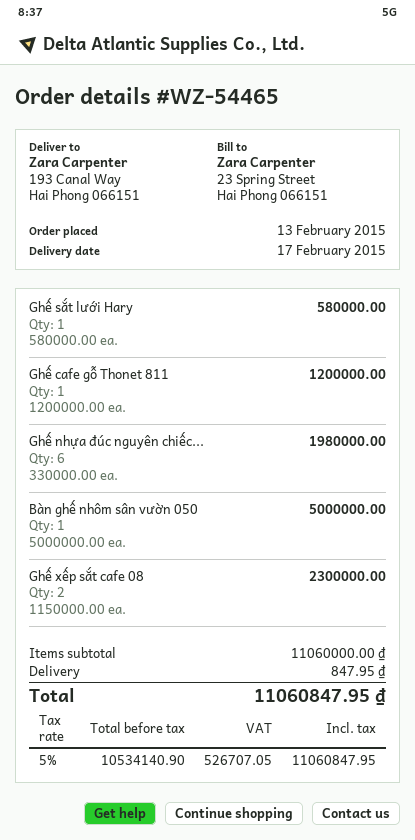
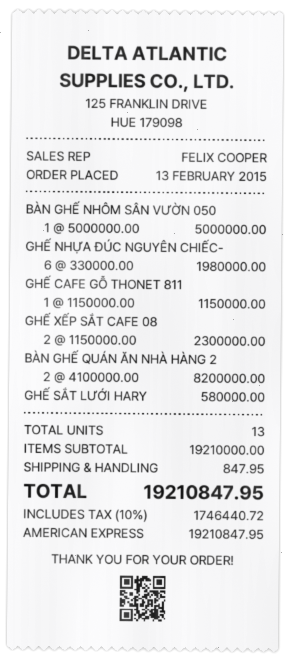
Ghế cafe gỗ Thonet 811: 1 x 1200000.00 = 1200000.00 -> 1 x 1150000.00 = 1150000.00
BÀN GHẾ QUÁN ĂN NHÀ HÀNG 2: none -> 2 x 4100000.00 = 8200000.00
subtotal: 11060000.00 -> 19210000.00
tax: 5% = 526707.05 -> 10% = 1746440.72
total: 11060847.95 -> 19210847.95

